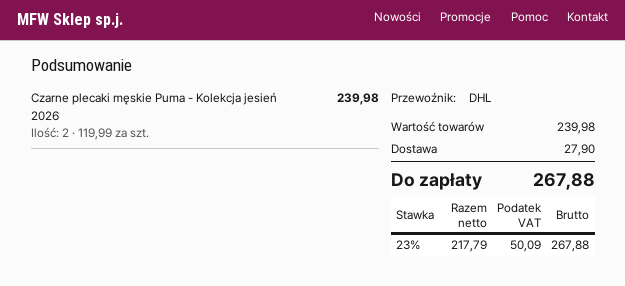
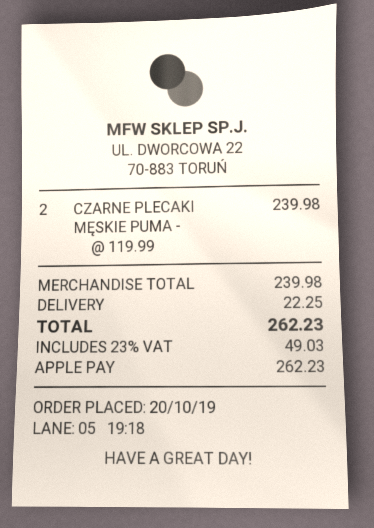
shipping: 27.90 -> 22.25
tax: 23% = 50.09 -> 23% = 49.03
total: 267.88 -> 262.23

